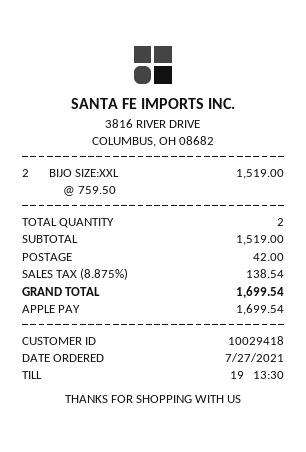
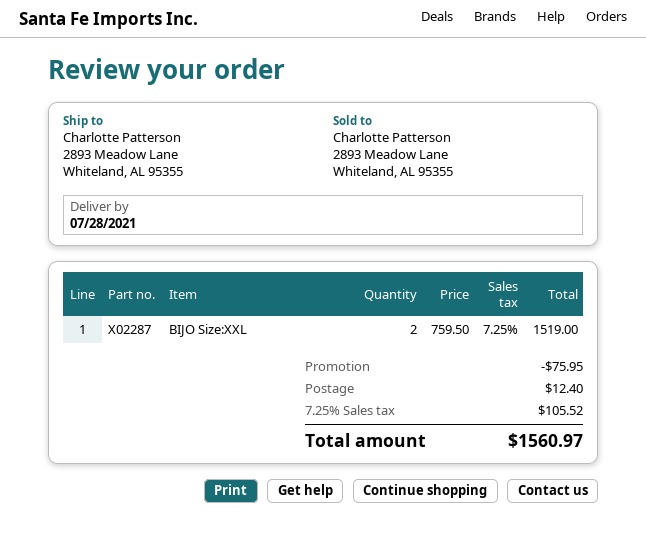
discount: none -> 75.95
shipping: 42.00 -> 12.40
tax: 8.875% = 138.54 -> 7.25% = 105.52
total: 1699.54 -> 1560.97

